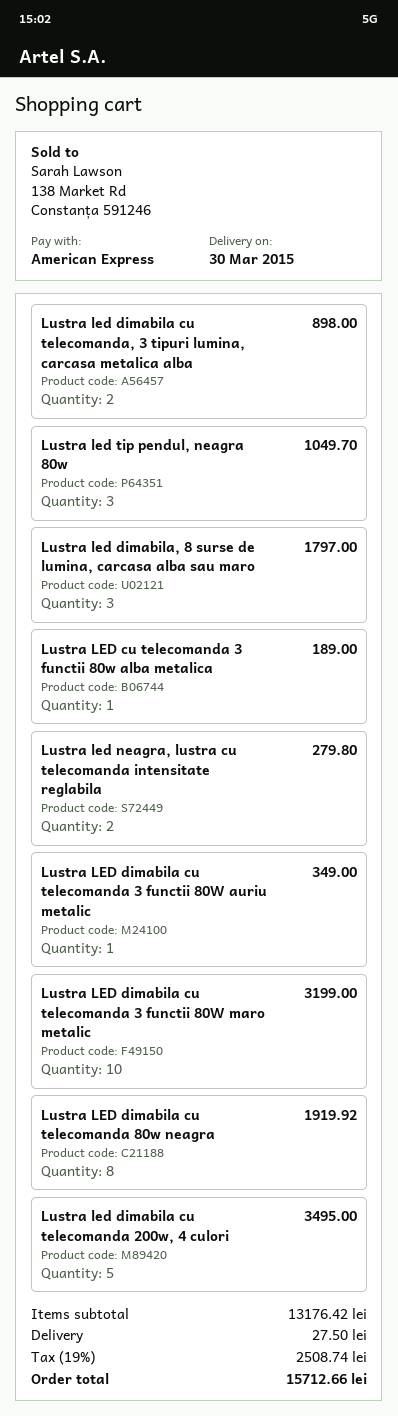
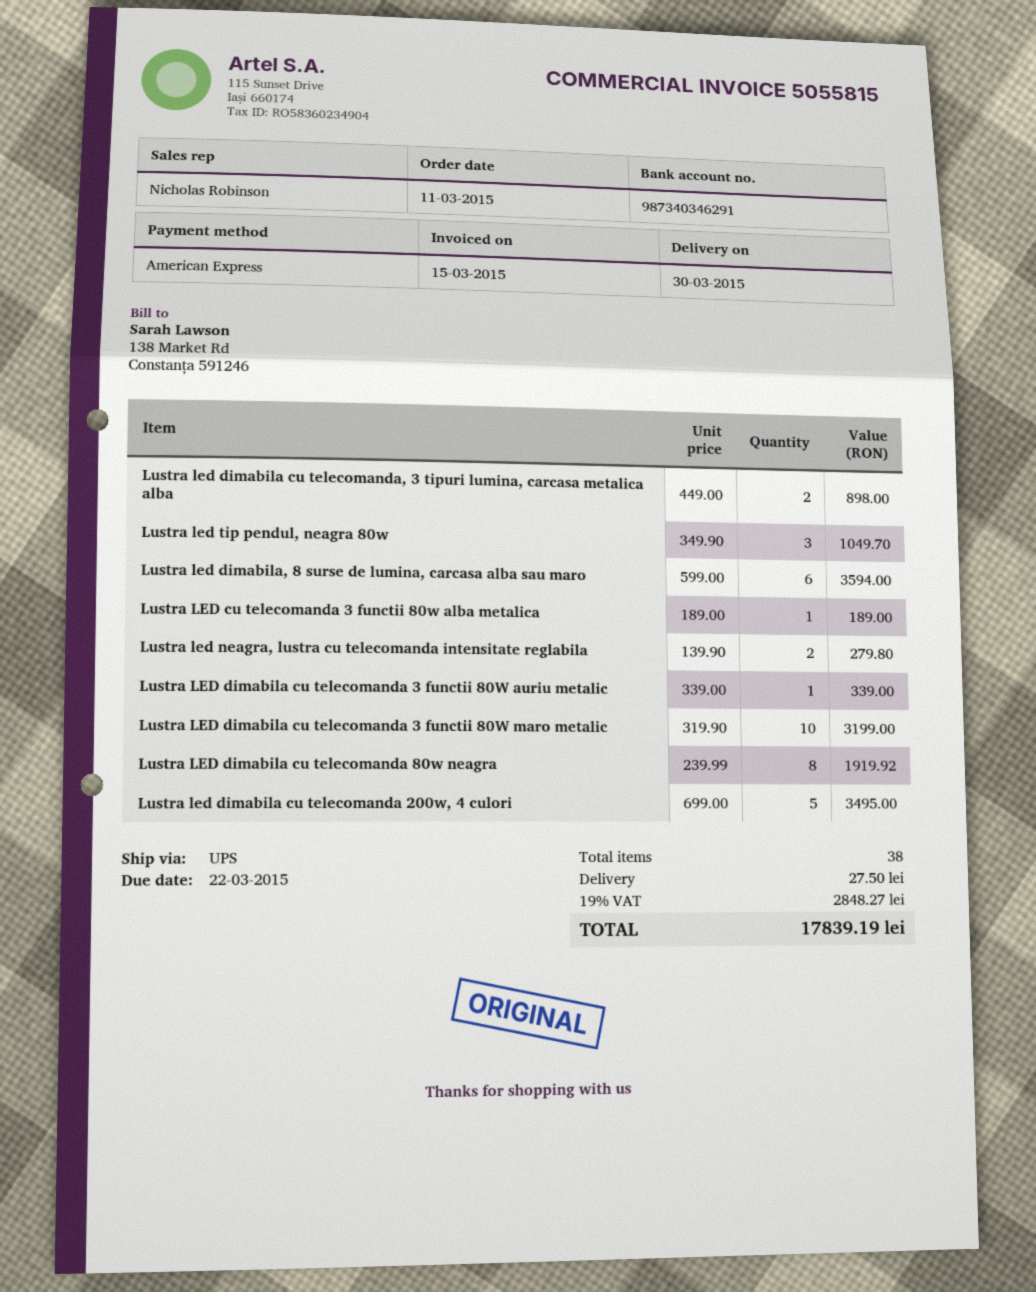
Lustra led dimabila, 8 surse de lumina, carcasa alba sau maro: 3 for 1797.00 -> 6 for 3594.00
Lustra LED dimabila cu telecomanda 3 functii 80W auriu metalic: 1 for 349.00 -> 1 for 339.00
tax: 19% = 2508.74 -> 19% = 2848.27
total: 15712.66 -> 17839.19

